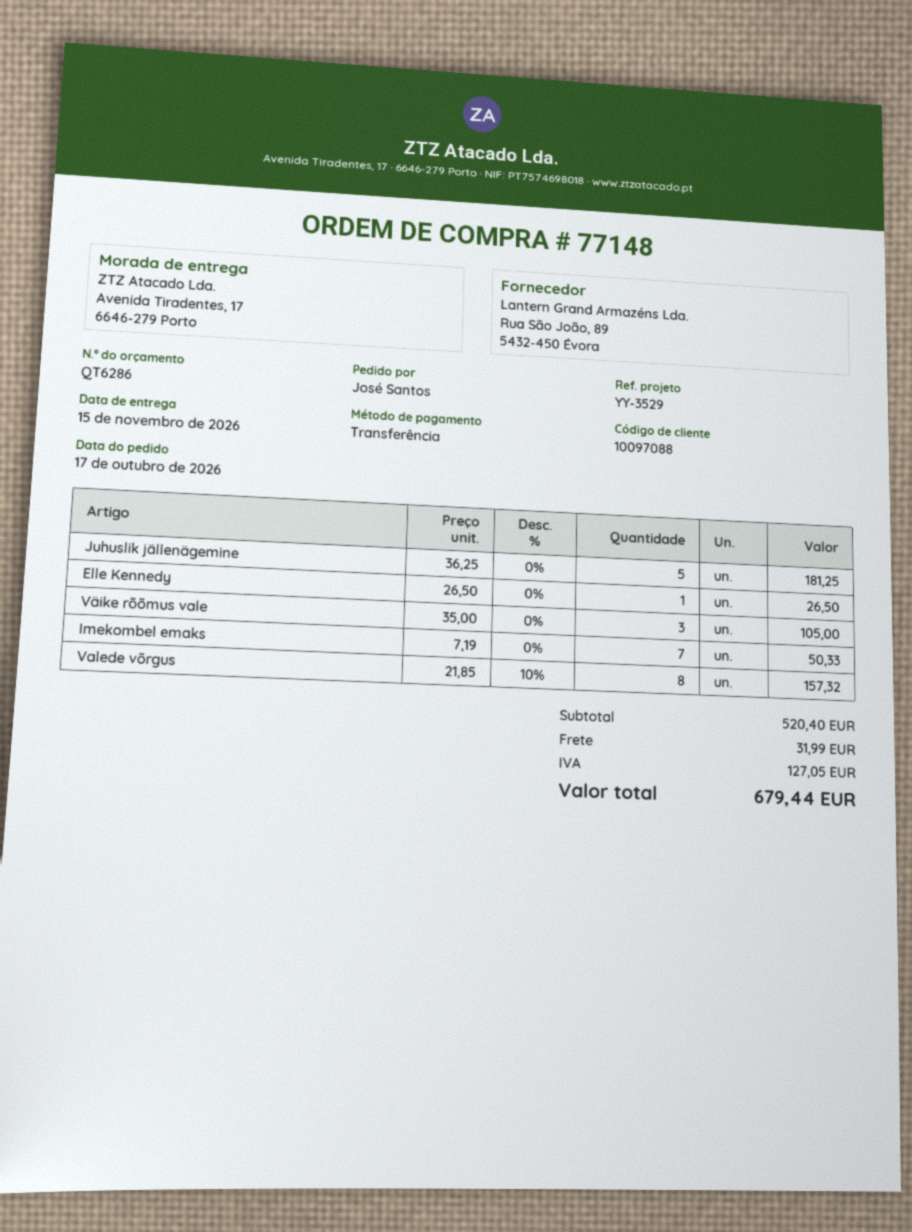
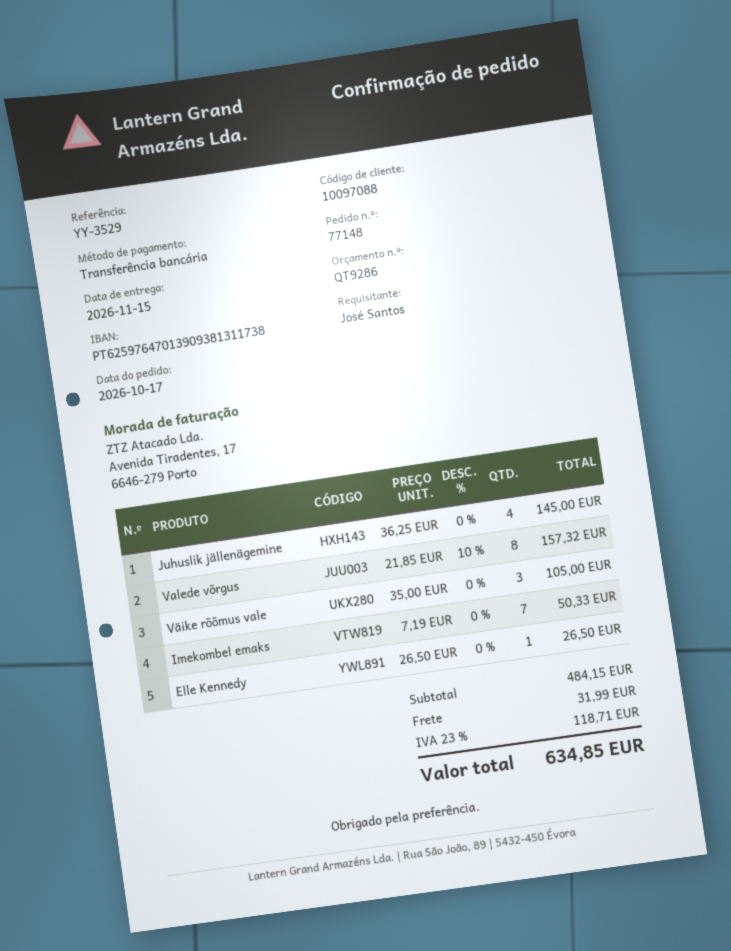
quote number: QT6286 -> QT9286
Juhuslik jällenägemine: 5 x 36.25 = 181.25 -> 4 x 36.25 = 145.00
subtotal: 520.40 -> 484.15
tax: 127.05 -> 118.71
total: 679.44 -> 634.85

